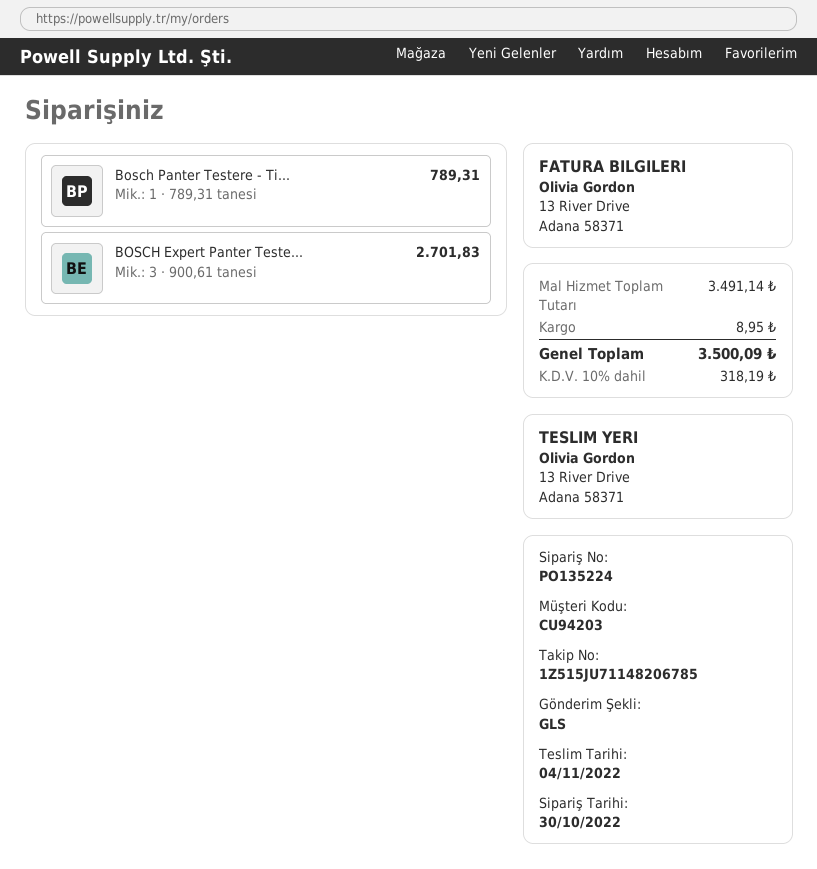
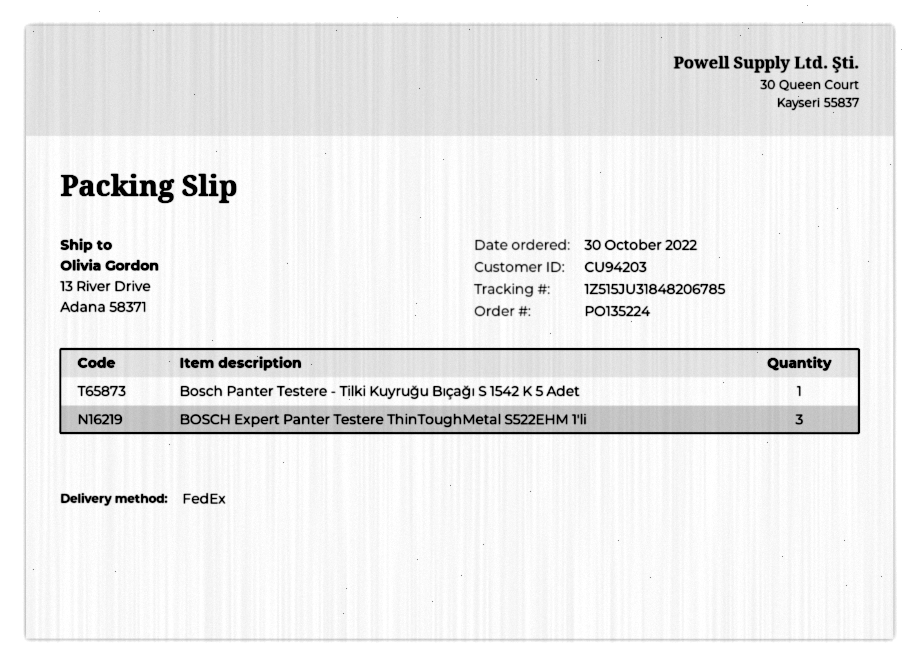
shipping method: GLS -> FedEx
tracking number: 1Z515JU71148206785 -> 1Z515JU31848206785

